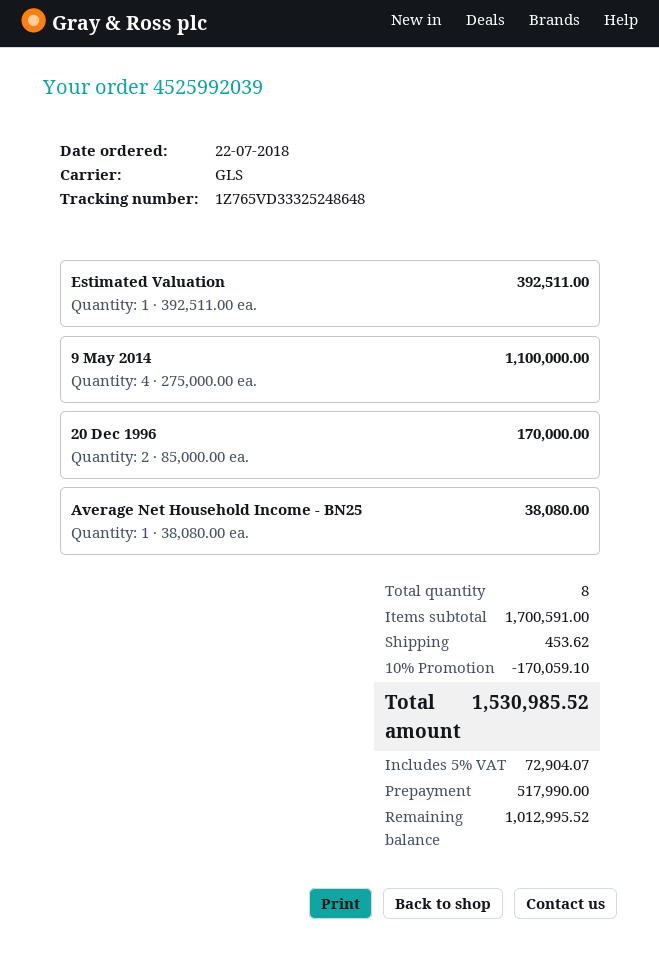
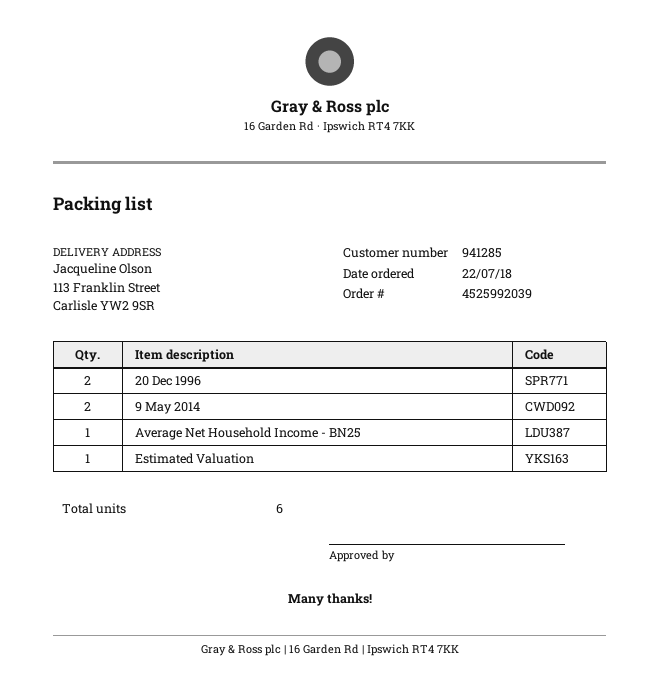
9 May 2014: 4 -> 2
total quantity: 8 -> 6

